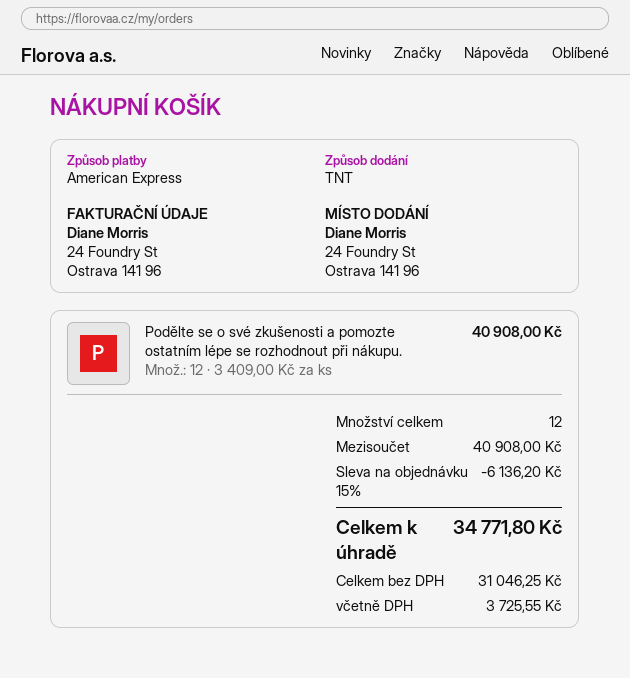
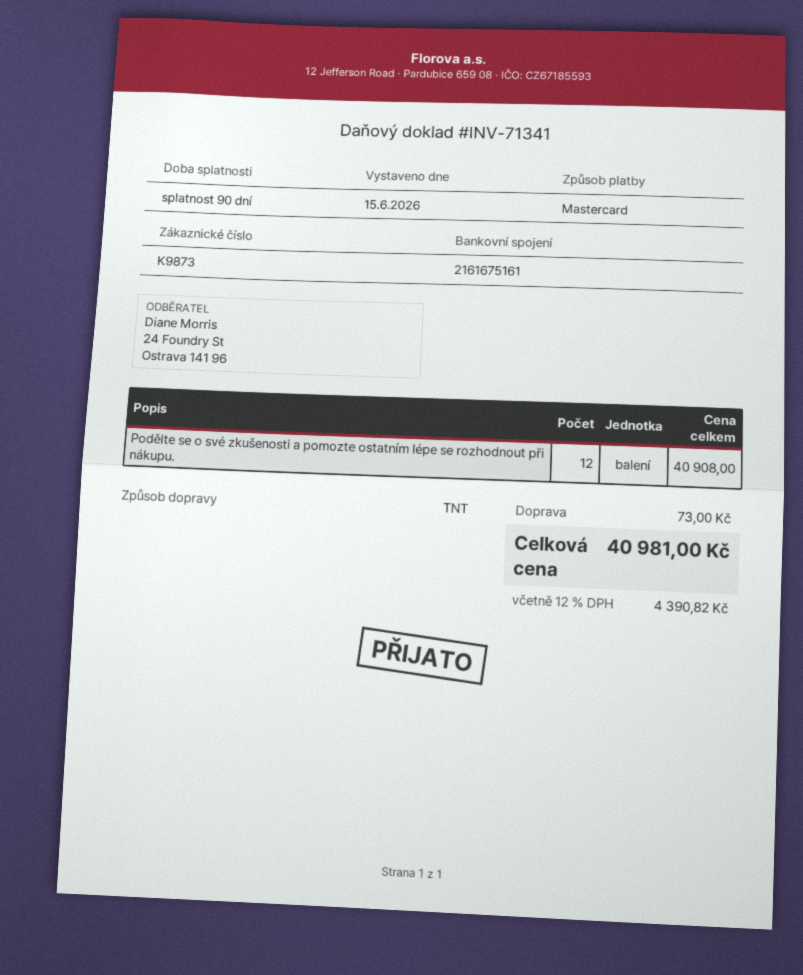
payment method: American Express -> Mastercard
discount: 15% = 6136.20 -> none
shipping: none -> 73.00
tax: 3725.55 -> 4390.82
total: 34771.80 -> 40981.00

